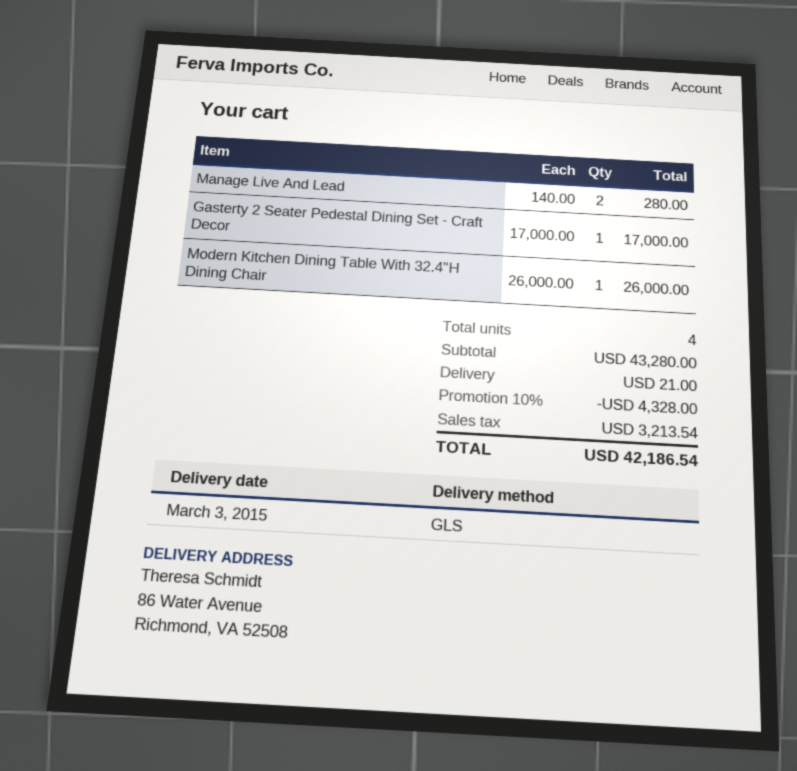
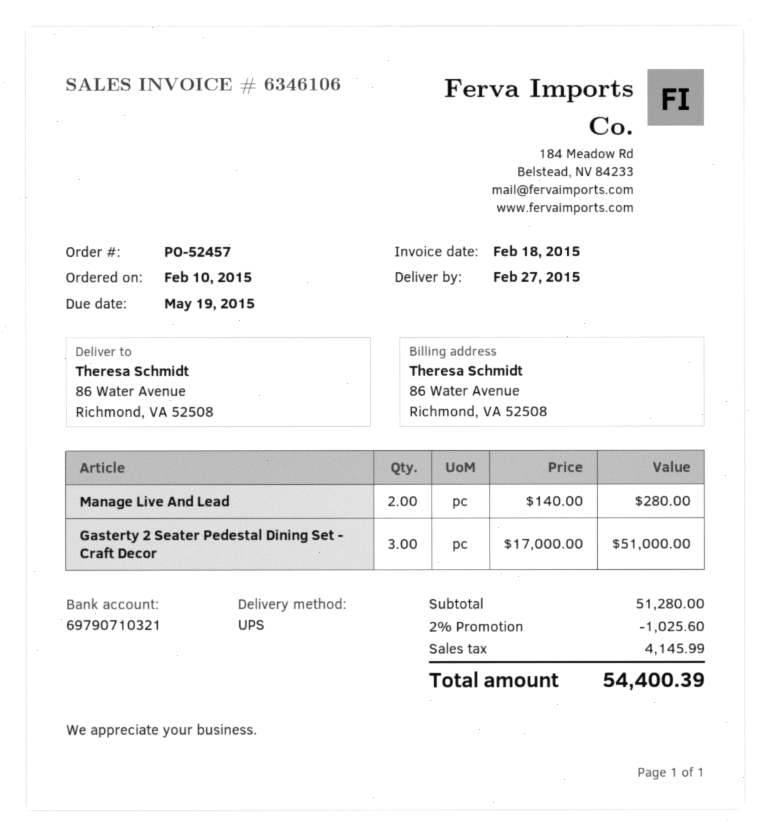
delivery date: 2015-03-03 -> 2015-02-27
shipping method: GLS -> UPS
Gasterty 2 Seater Pedestal Dining Set - Craft Decor: 1 x 17000.00 = 17000.00 -> 3 x 17000.00 = 51000.00
Modern Kitchen Dining Table With 32.4"H Dining Chair: 1 x 26000.00 = 26000.00 -> none
subtotal: 43280.00 -> 51280.00
discount: 10% = 4328.00 -> 2% = 1025.60
shipping: 21.00 -> none
tax: 3213.54 -> 4145.99
total: 42186.54 -> 54400.39

